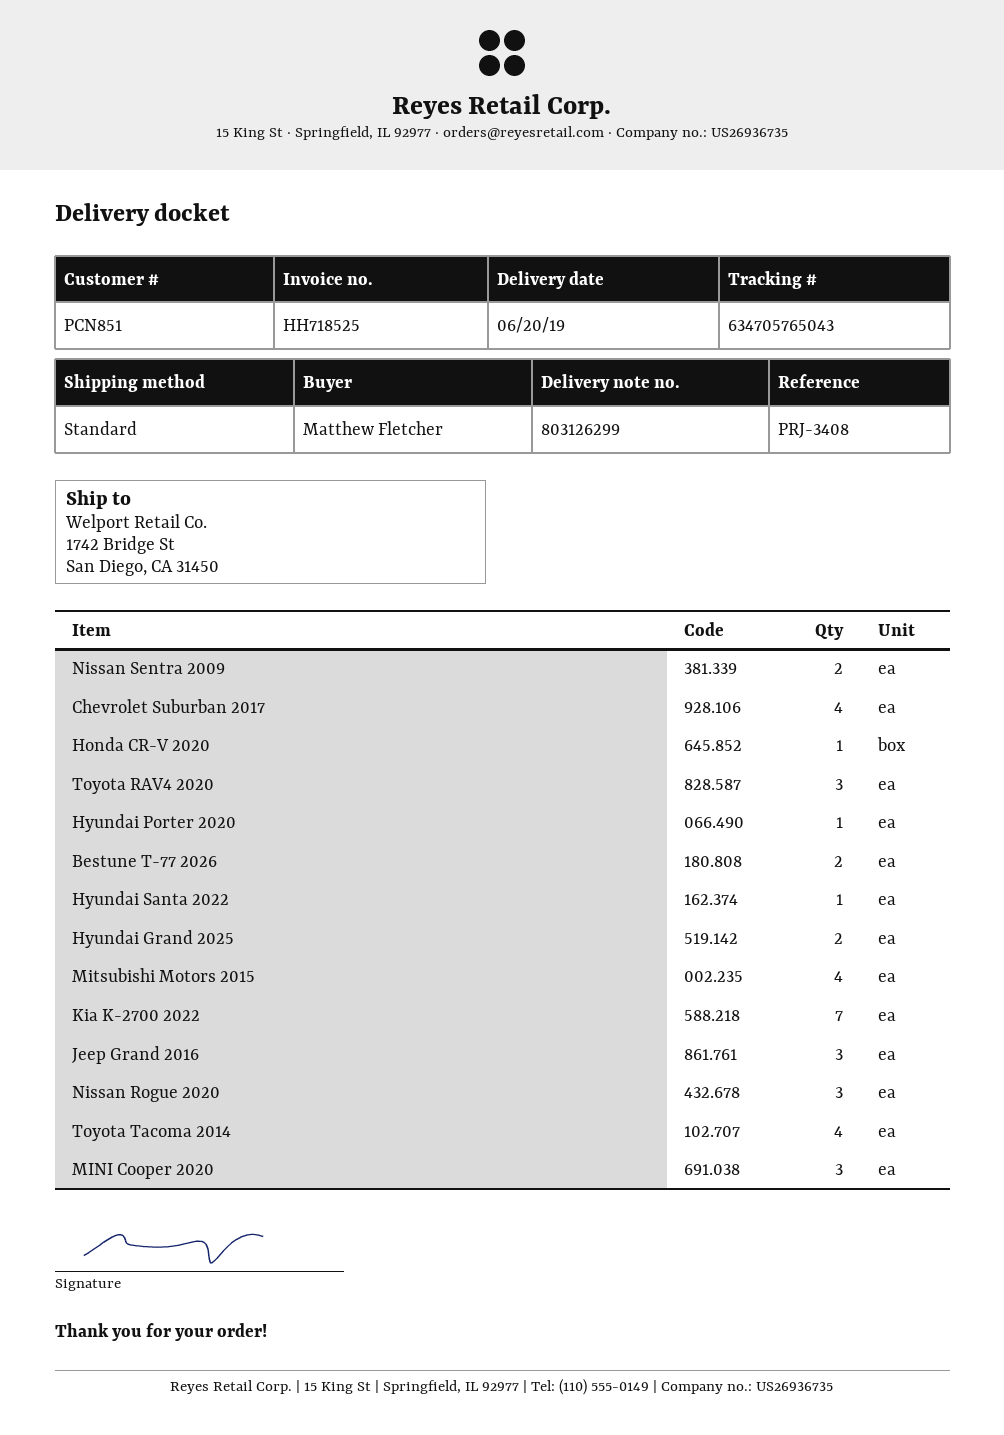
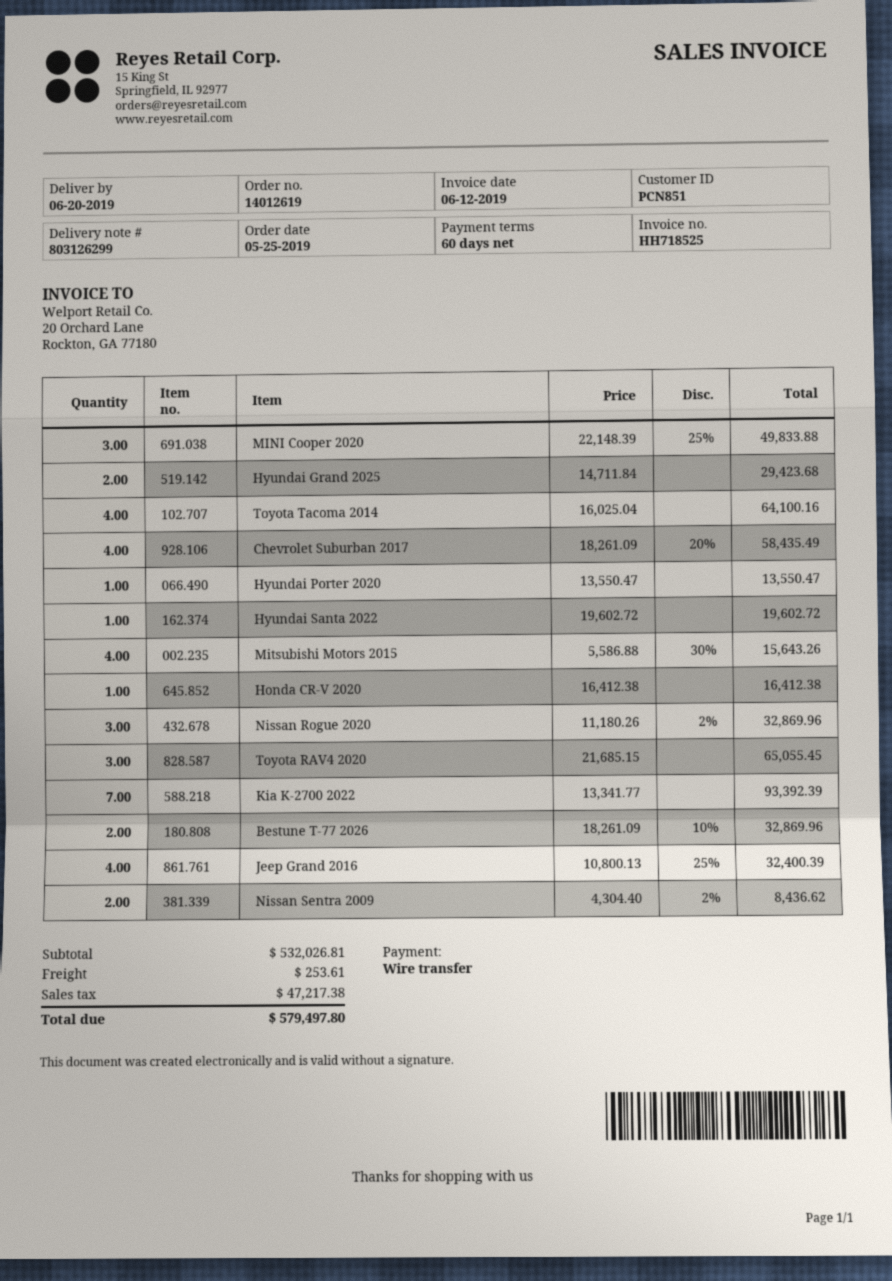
Jeep Grand 2016: 3 -> 4

